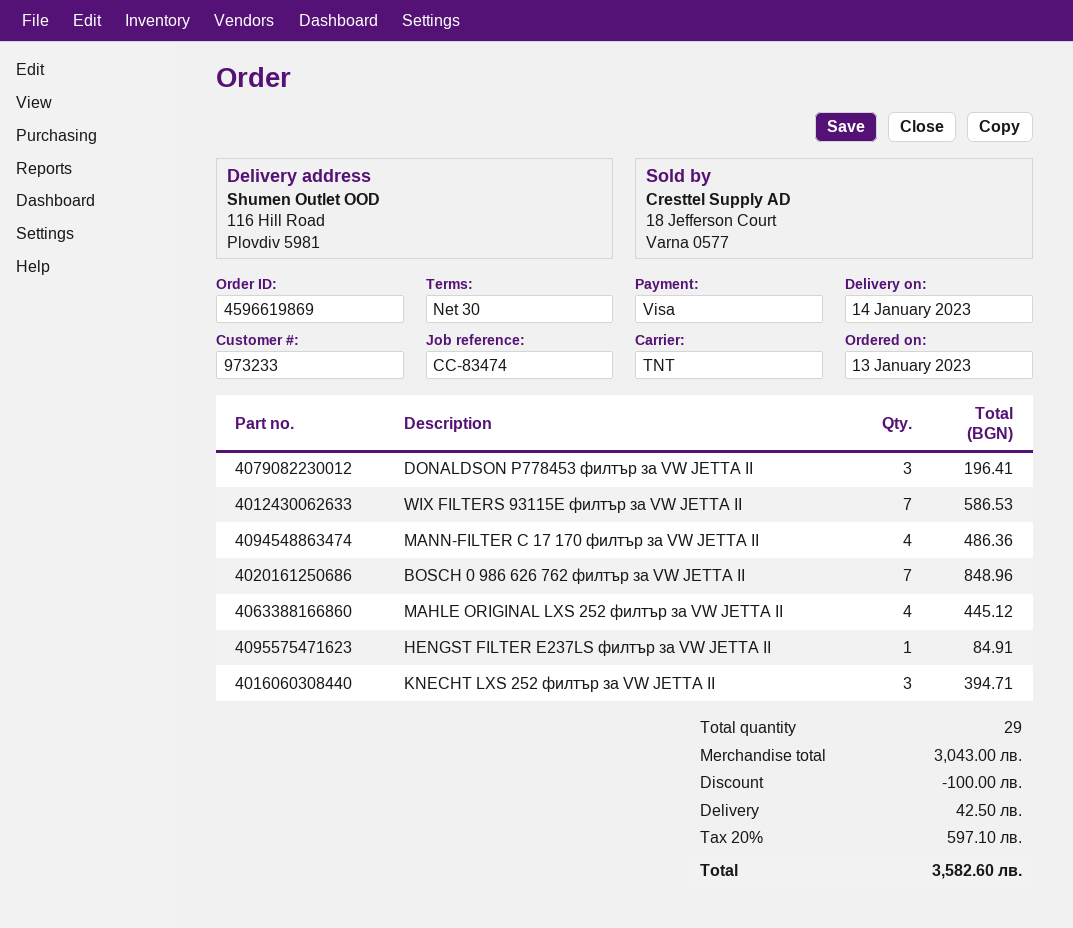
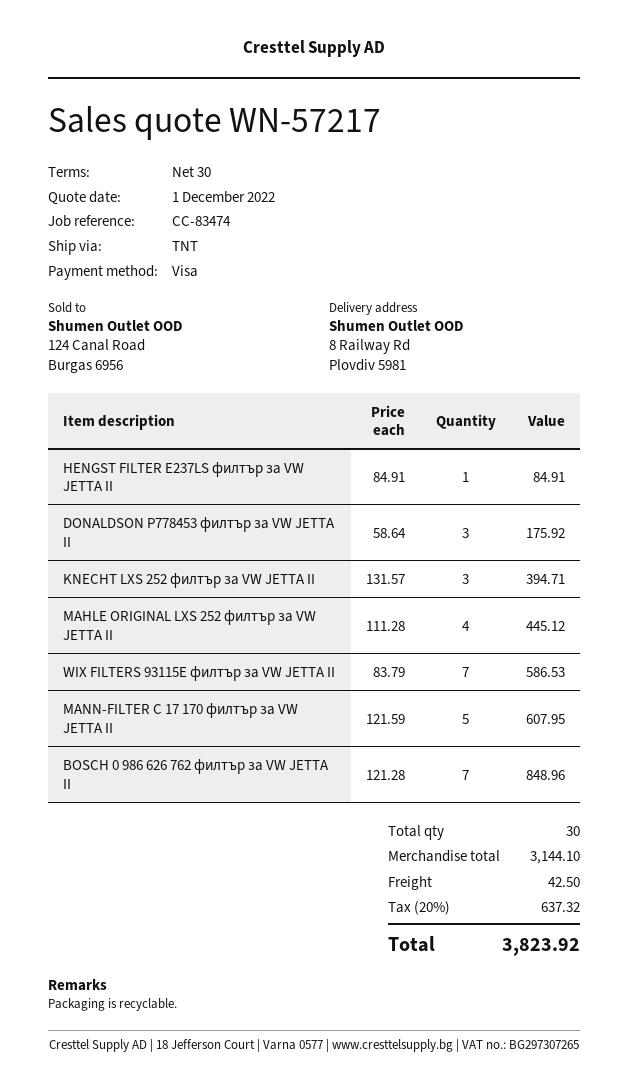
ship to: 116 Hill Road, Plovdiv 5981 -> 8 Railway Rd, Plovdiv 5981
DONALDSON P778453 филтър за VW JETTA II: 3 for 196.41 -> 3 for 175.92
MANN-FILTER C 17 170 филтър за VW JETTA II: 4 for 486.36 -> 5 for 607.95
total quantity: 29 -> 30
subtotal: 3043.00 -> 3144.10
discount: 100.00 -> none
tax: 20% = 597.10 -> 20% = 637.32
total: 3582.60 -> 3823.92

